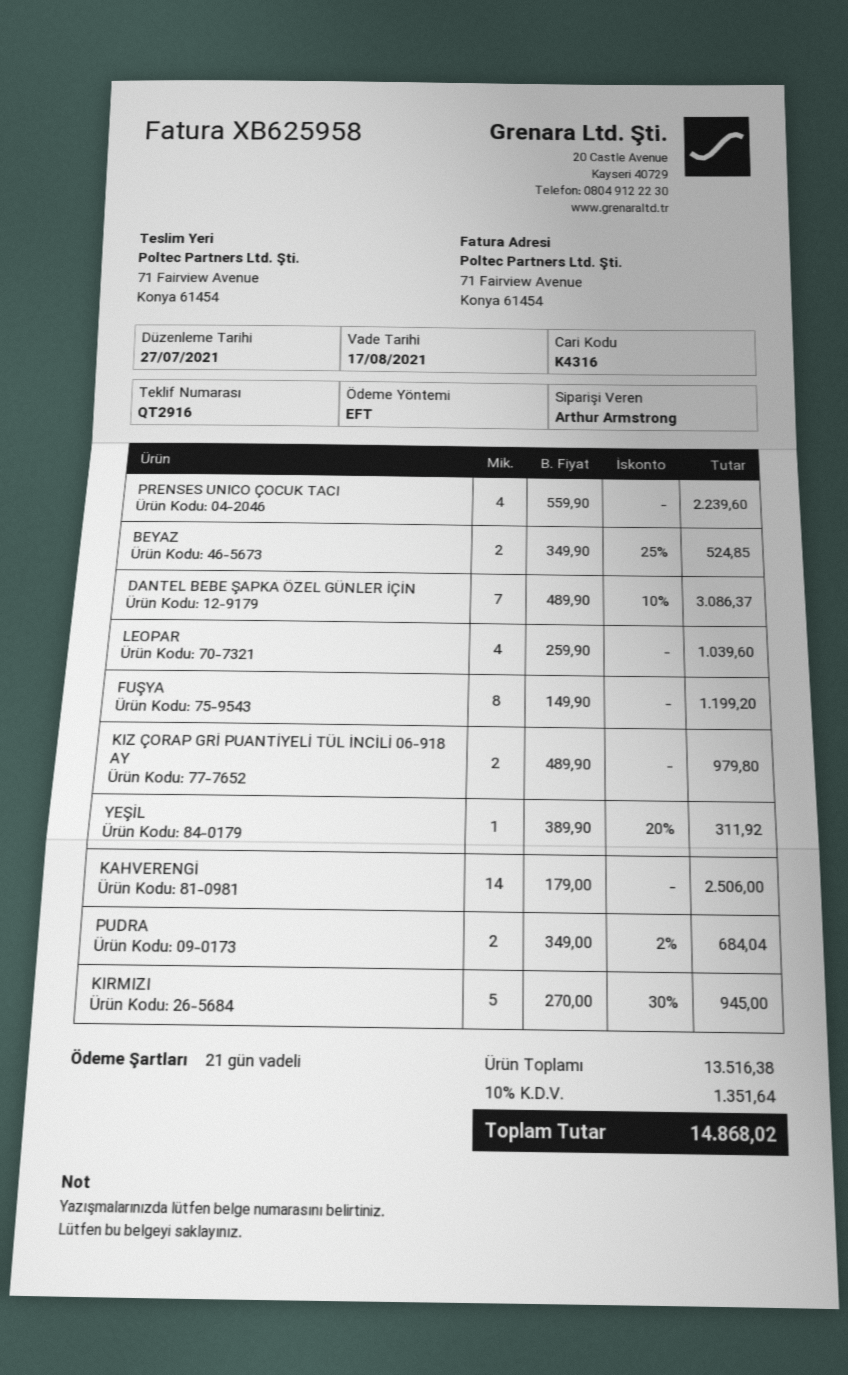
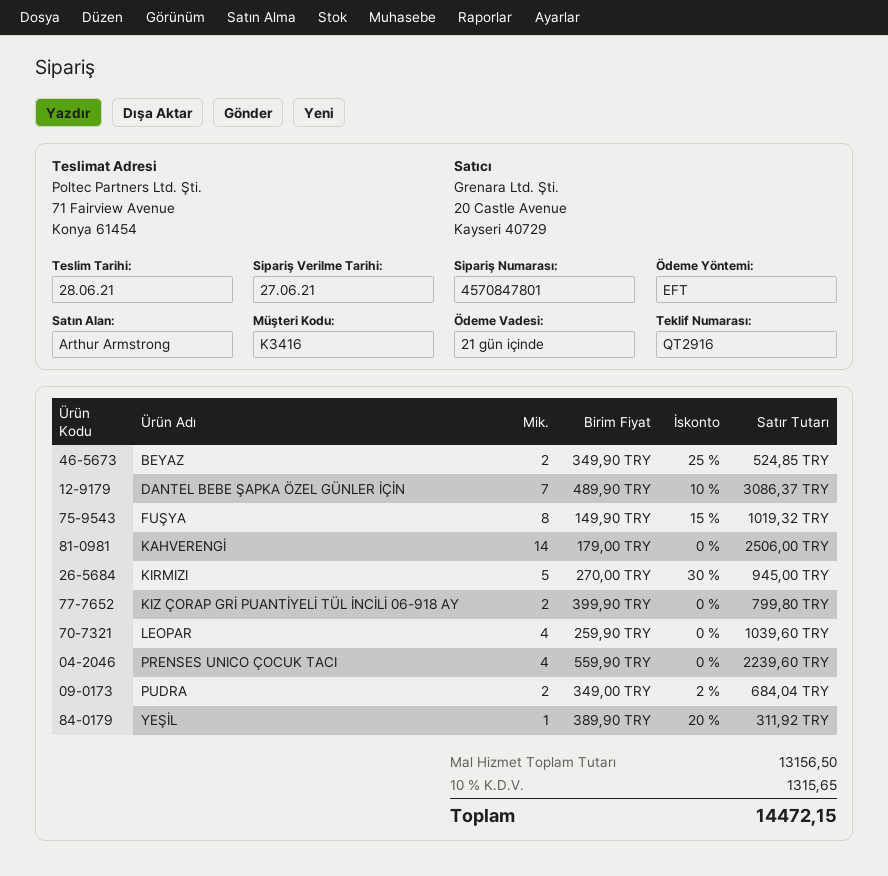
customer number: K4316 -> K3416
FUŞYA: 8 x 149.90 = 1199.20 -> 8 x 149.90 - 15% = 1019.32
KIZ ÇORAP GRİ PUANTİYELİ TÜL İNCİLİ 06-918 AY: 2 x 489.90 = 979.80 -> 2 x 399.90 = 799.80
subtotal: 13516.38 -> 13156.50
tax: 10% = 1351.64 -> 10% = 1315.65
total: 14868.02 -> 14472.15

